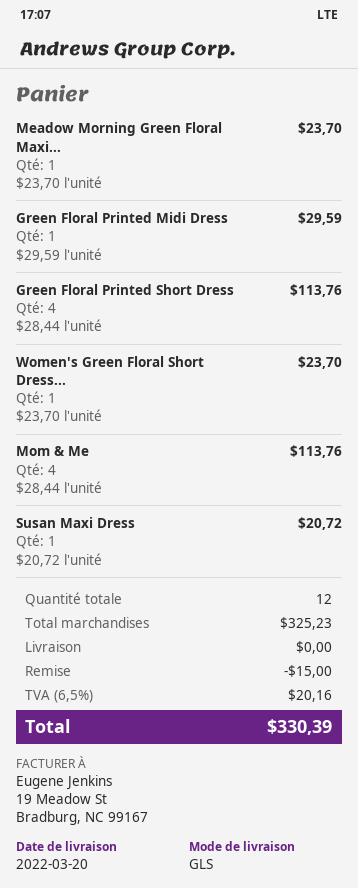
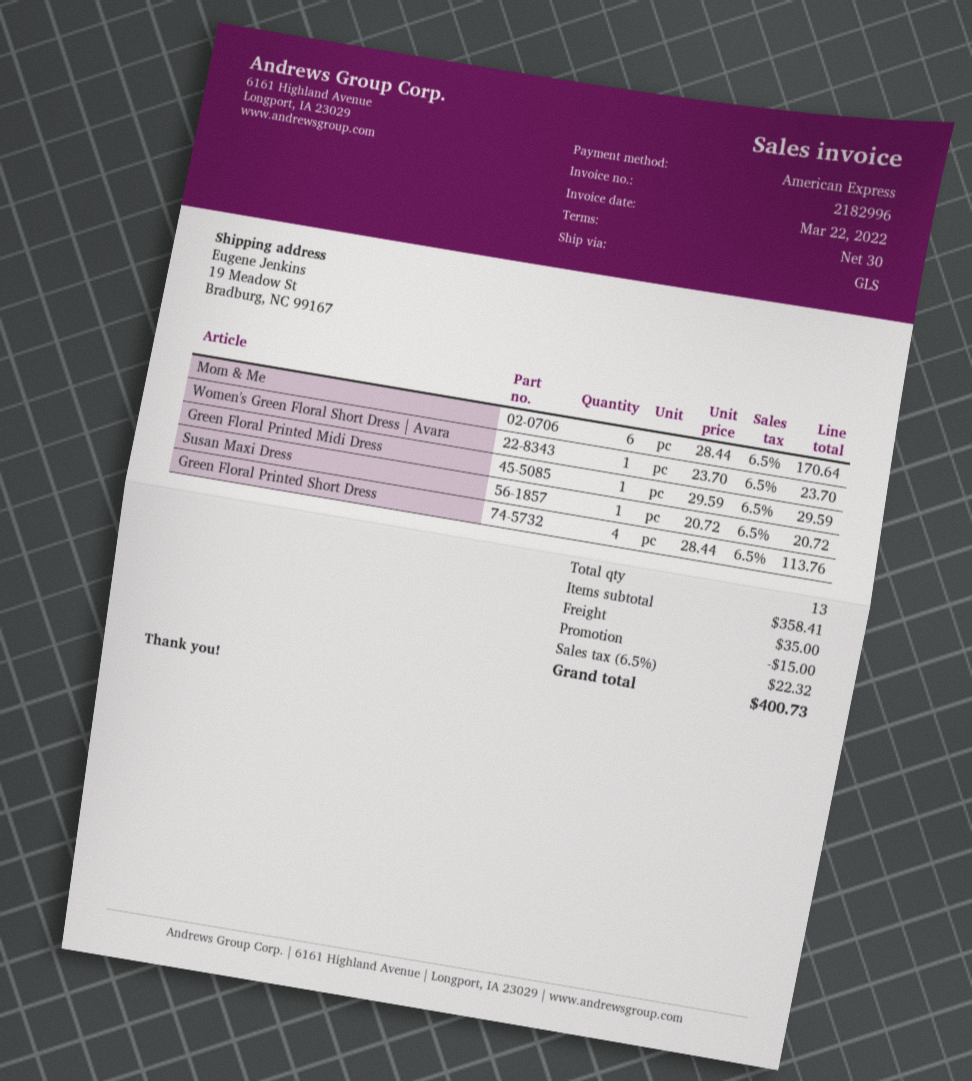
Meadow Morning Green Floral Maxi...: 1 x 23.70 = 23.70 -> none
Mom & Me: 4 x 28.44 = 113.76 -> 6 x 28.44 = 170.64
total quantity: 12 -> 13
subtotal: 325.23 -> 358.41
shipping: 0.00 -> 35.00
tax: 6.5% = 20.16 -> 6.5% = 22.32
total: 330.39 -> 400.73

